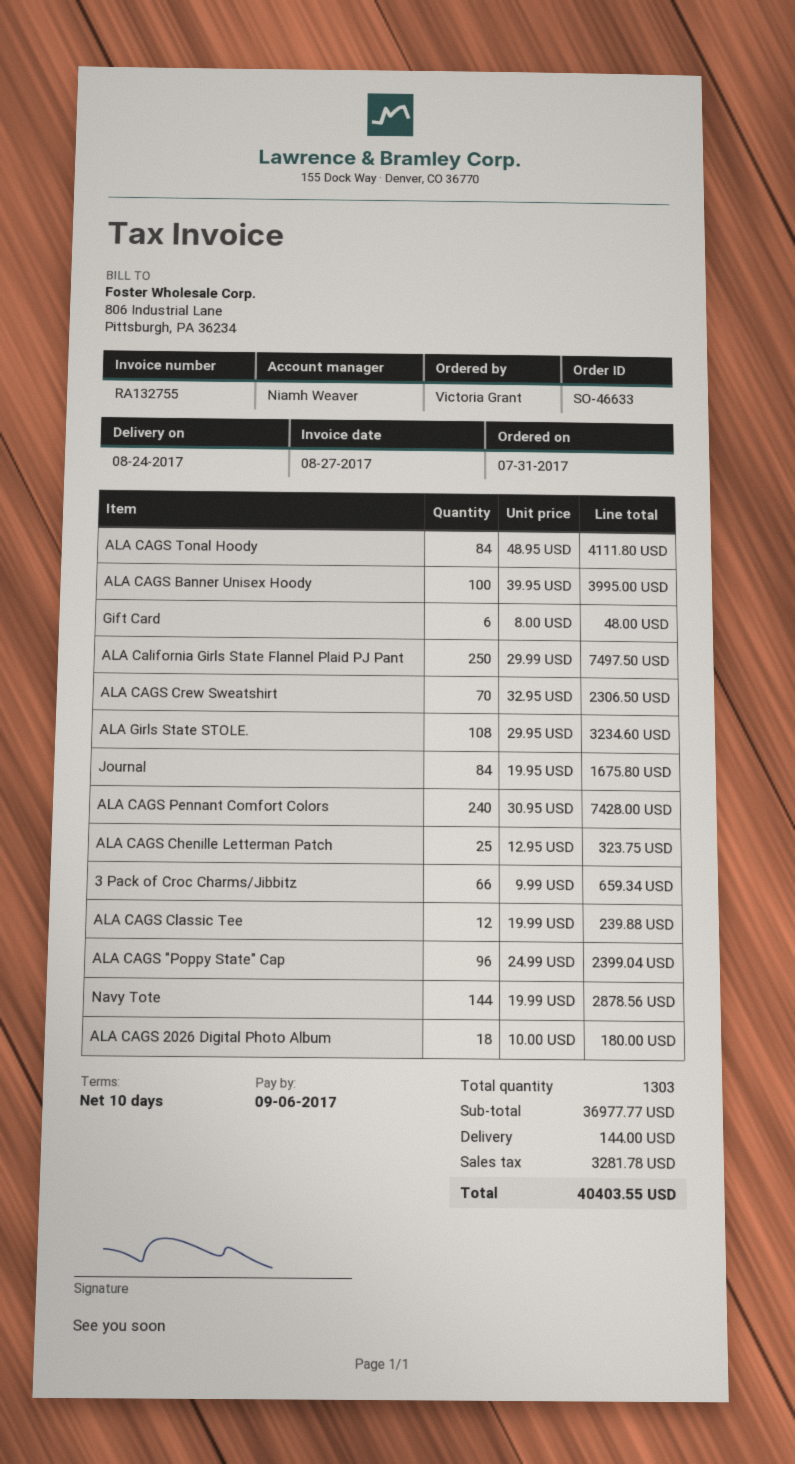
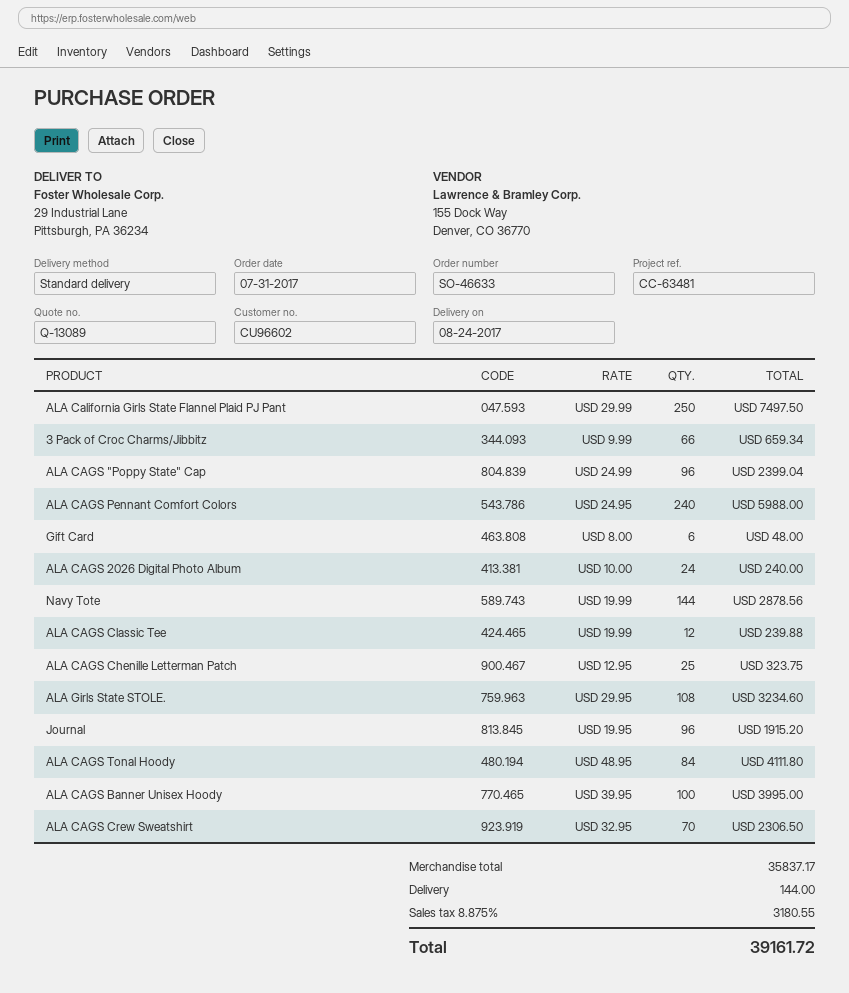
Journal: 84 x 19.95 = 1675.80 -> 96 x 19.95 = 1915.20
ALA CAGS Pennant Comfort Colors: 240 x 30.95 = 7428.00 -> 240 x 24.95 = 5988.00
ALA CAGS 2026 Digital Photo Album: 18 x 10.00 = 180.00 -> 24 x 10.00 = 240.00
subtotal: 36977.77 -> 35837.17
tax: 3281.78 -> 3180.55
total: 40403.55 -> 39161.72

